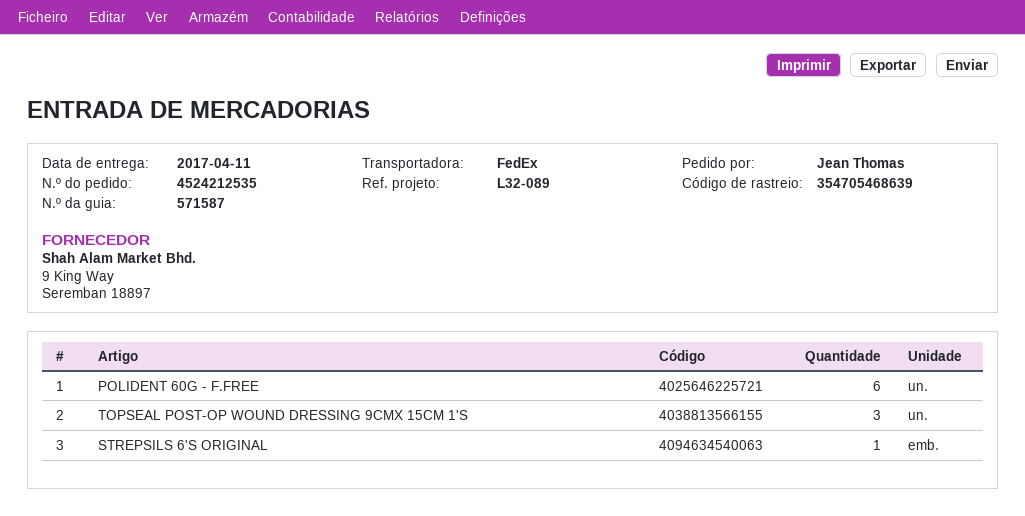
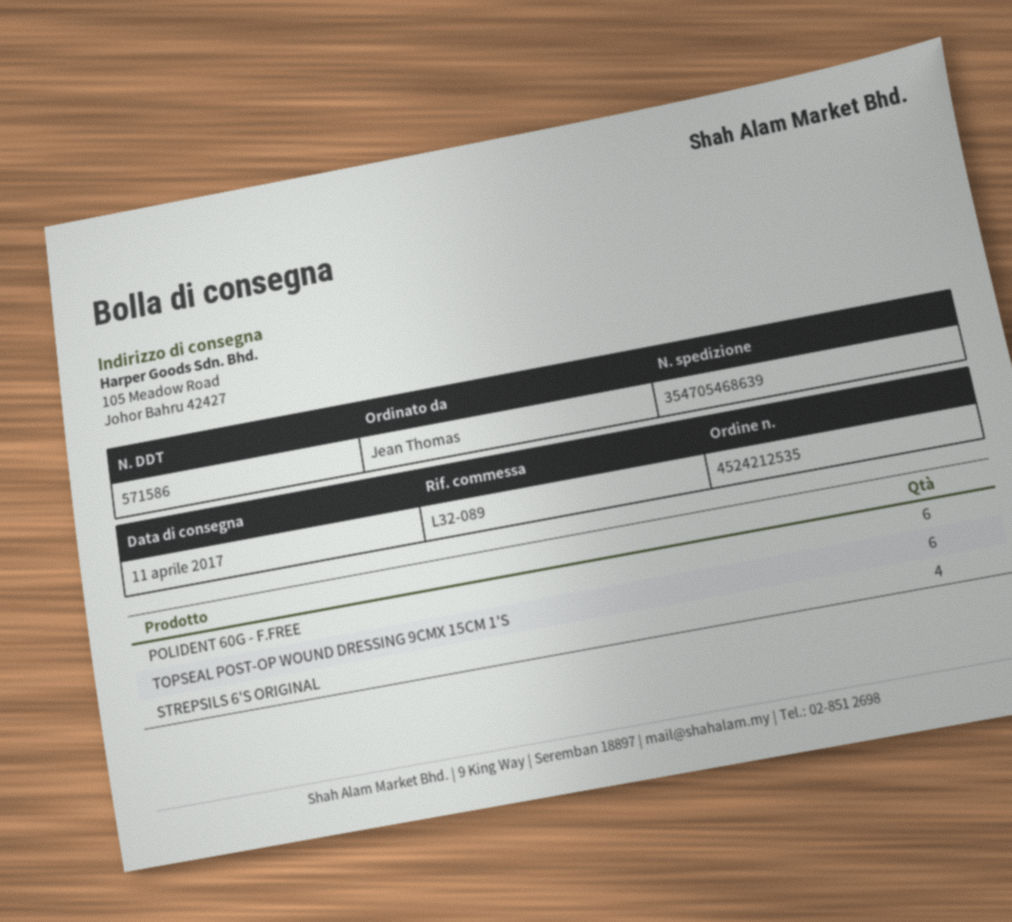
delivery note number: 571587 -> 571586
TOPSEAL POST-OP WOUND DRESSING 9CMX 15CM 1'S: 3 -> 6
STREPSILS 6'S ORIGINAL: 1 -> 4

